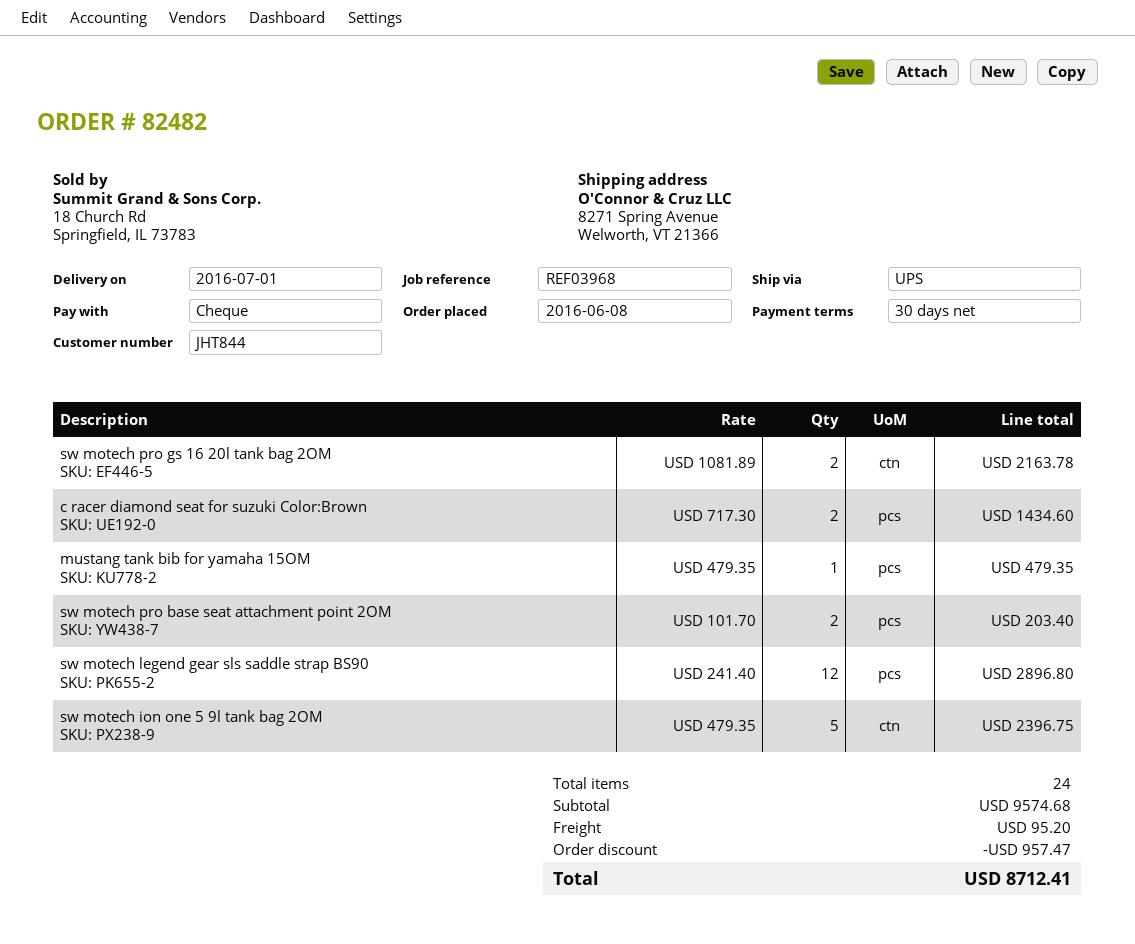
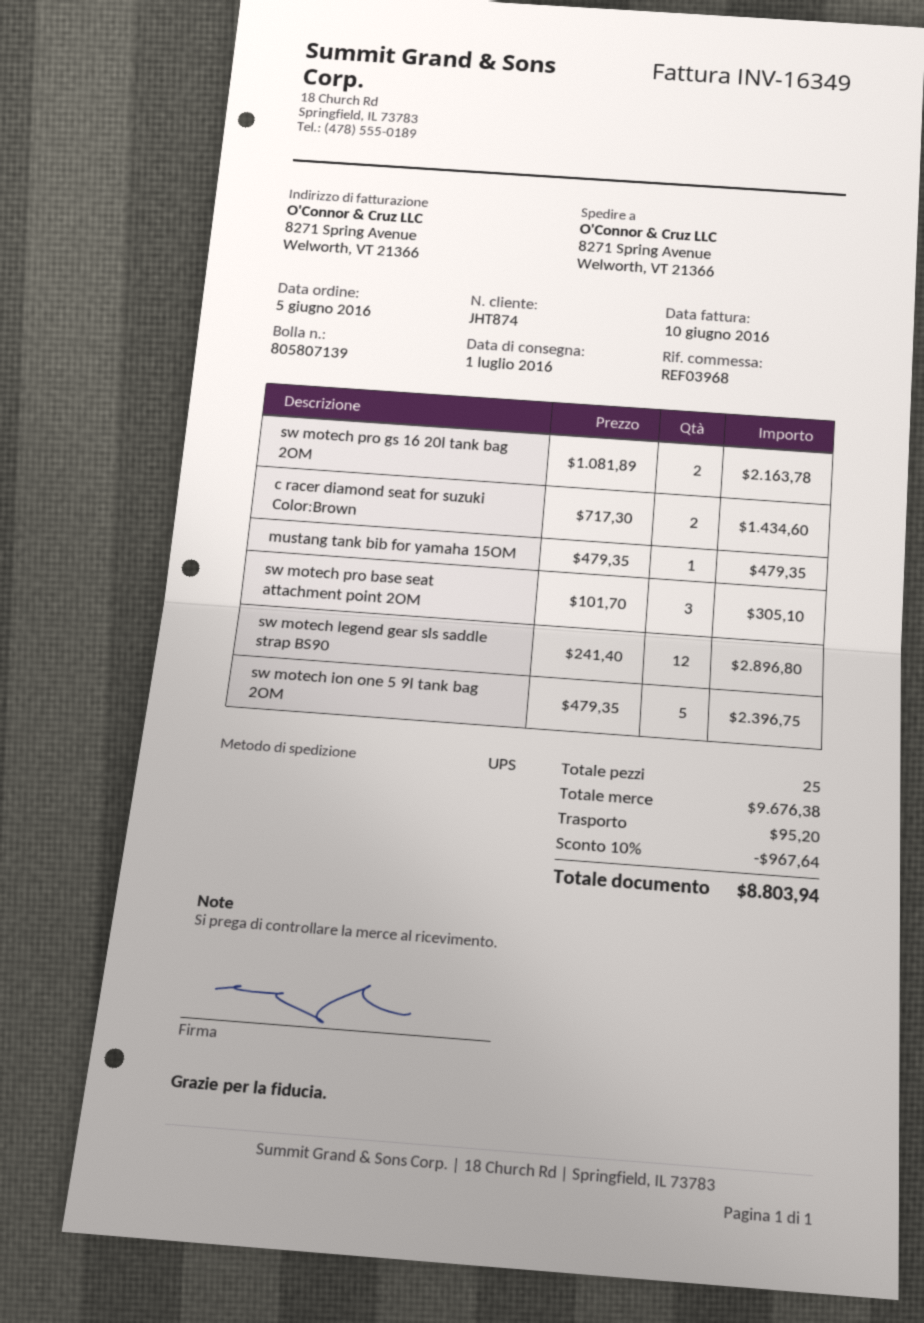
order date: 2016-06-08 -> 2016-06-05
customer number: JHT844 -> JHT874
sw motech pro base seat attachment point 2OM: 2 x 101.70 = 203.40 -> 3 x 101.70 = 305.10
total quantity: 24 -> 25
subtotal: 9574.68 -> 9676.38
discount: 957.47 -> 967.64
total: 8712.41 -> 8803.94

